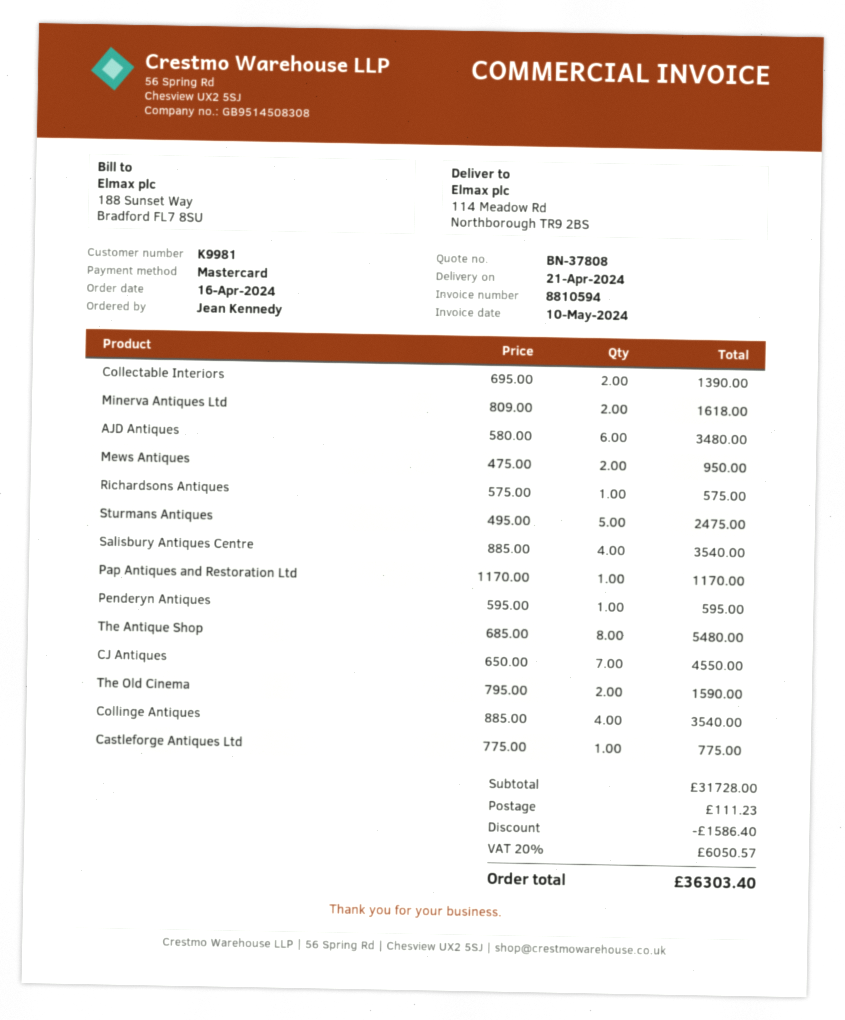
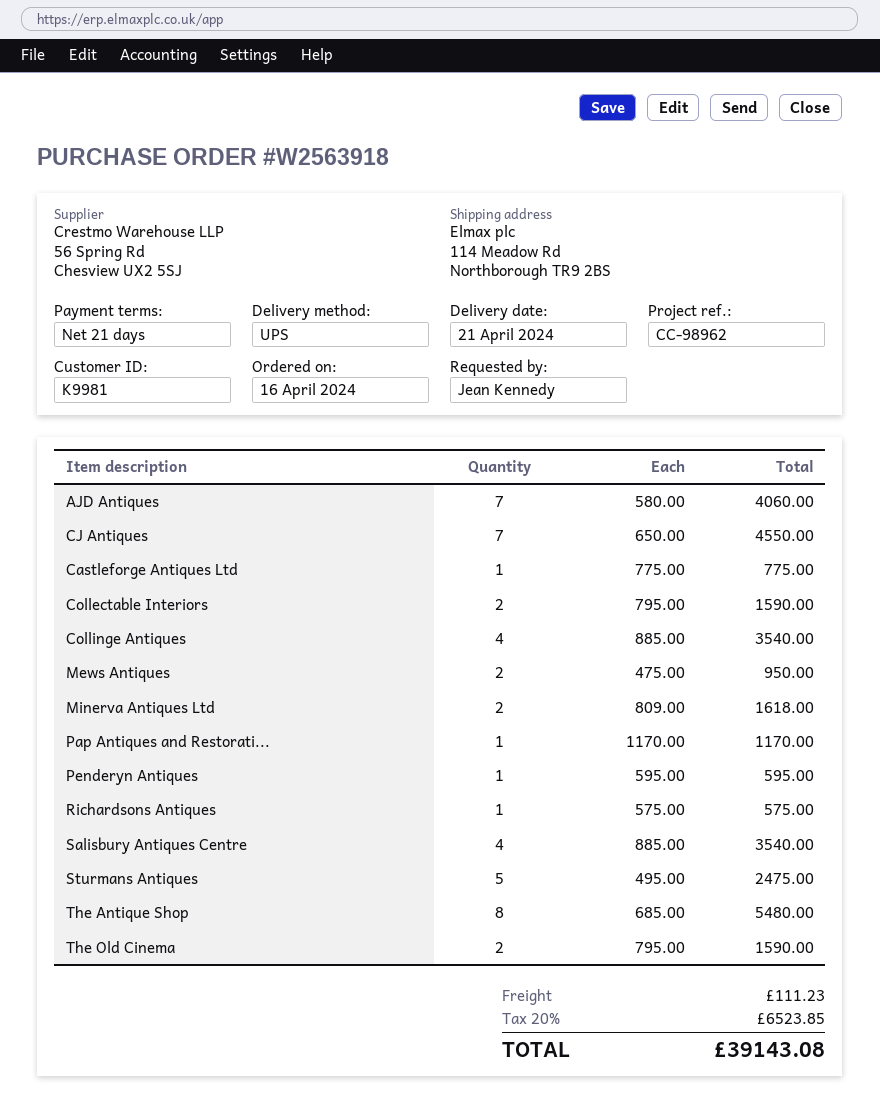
Collectable Interiors: 2 x 695.00 = 1390.00 -> 2 x 795.00 = 1590.00
AJD Antiques: 6 x 580.00 = 3480.00 -> 7 x 580.00 = 4060.00
discount: 1586.40 -> none
tax: 20% = 6050.57 -> 20% = 6523.85
total: 36303.40 -> 39143.08

